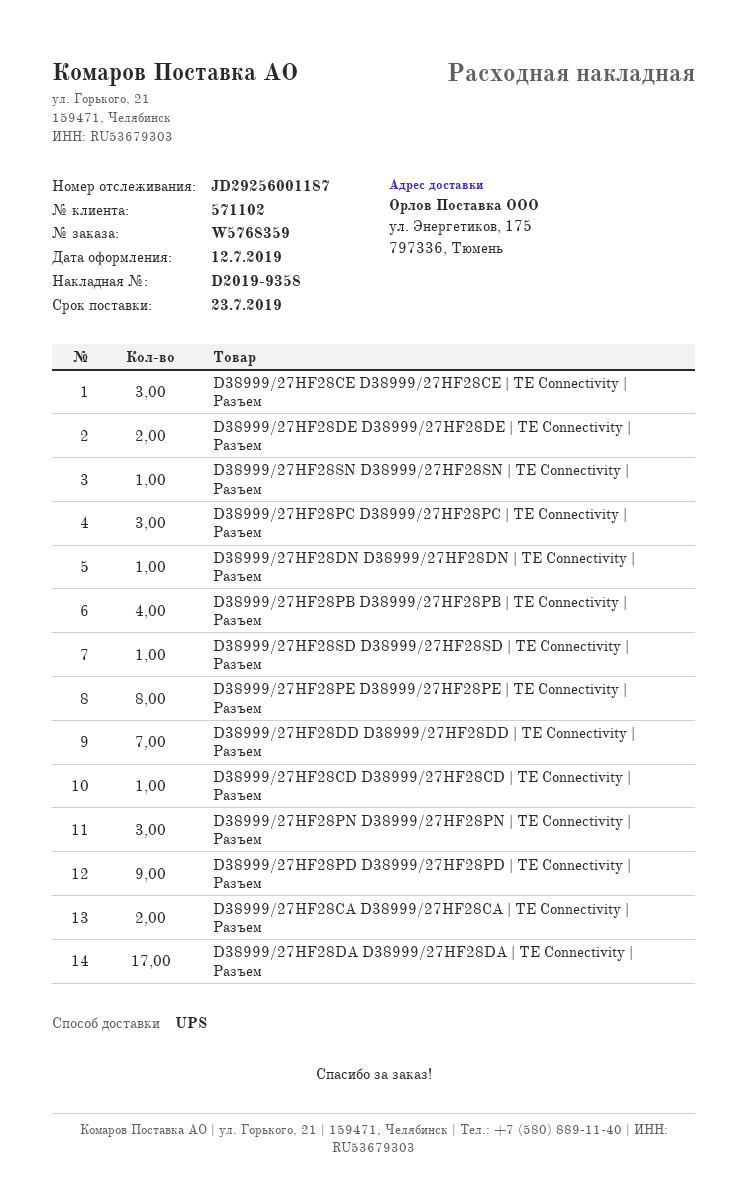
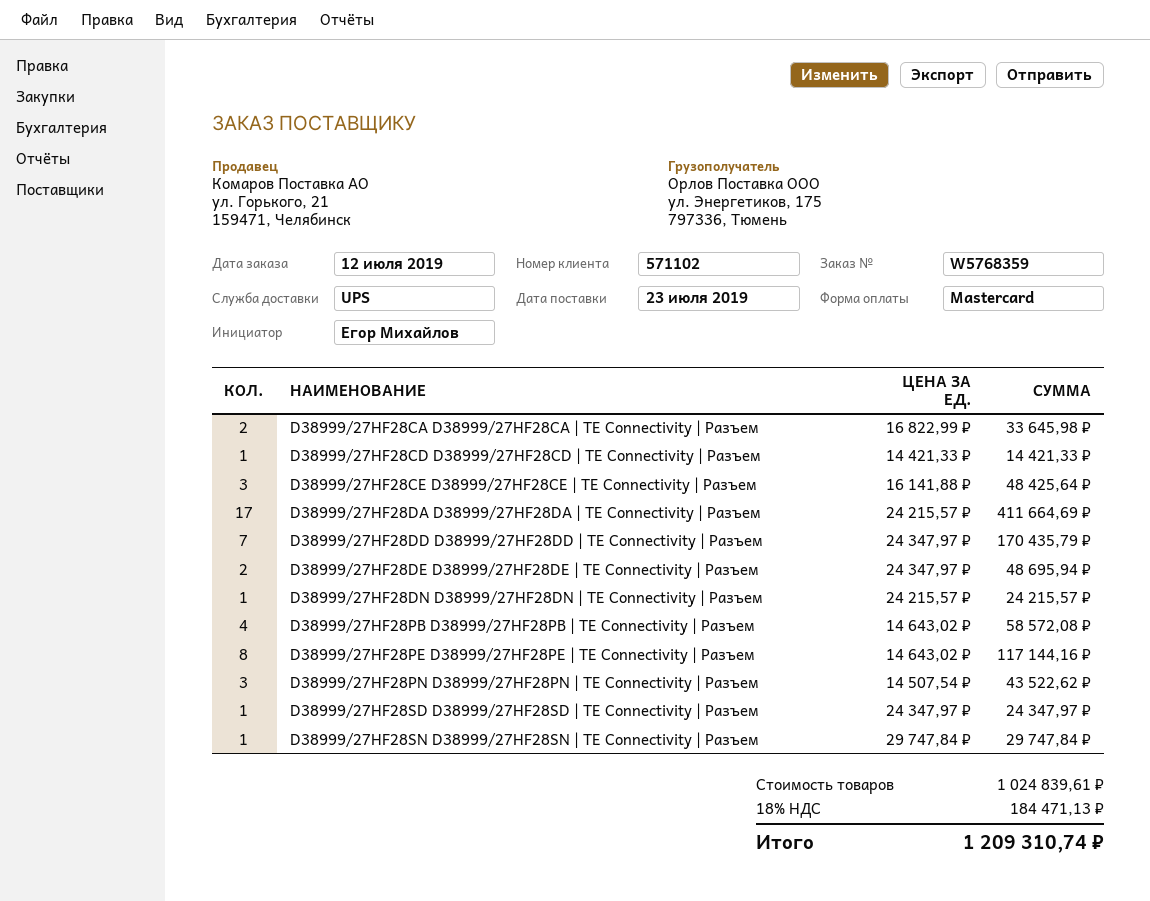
D38999/27HF28PC D38999/27HF28PC | TE Connectivity | Разъем: 3 -> none
D38999/27HF28PD D38999/27HF28PD | TE Connectivity | Разъем: 9 -> none

